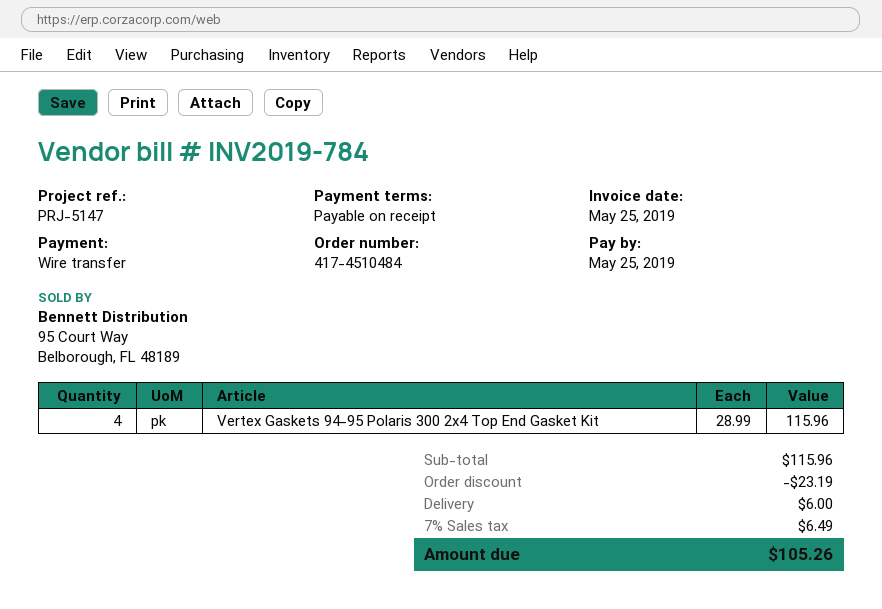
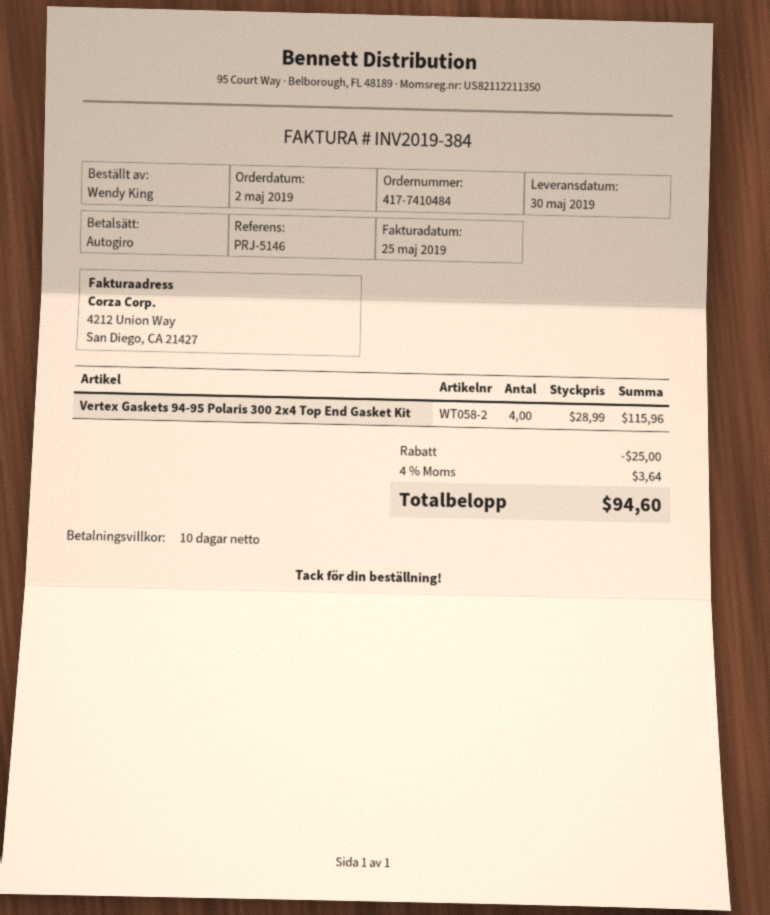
order number: 417-4510484 -> 417-7410484
invoice number: INV2019-784 -> INV2019-384
payment terms: on receipt -> 10 days
reference: PRJ-5147 -> PRJ-5146
payment method: bank transfer -> direct debit
discount: 23.19 -> 25.00
shipping: 6.00 -> none
tax: 7% = 6.49 -> 4% = 3.64
total: 105.26 -> 94.60

